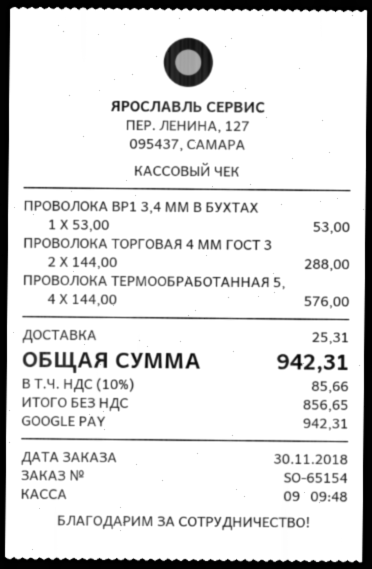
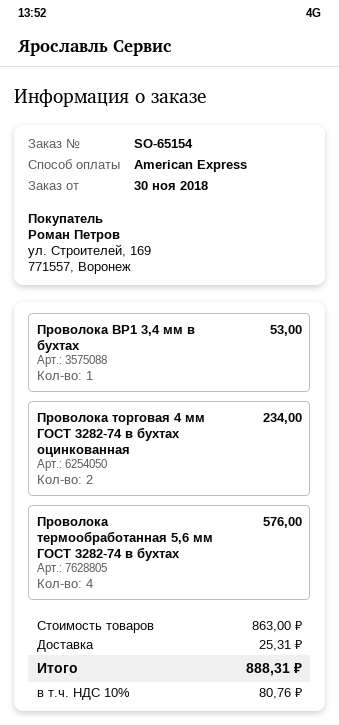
payment method: Google Pay -> American Express
ПРОВОЛОКА ТОРГОВАЯ 4 ММ ГОСТ 3: 2 for 288.00 -> 2 for 234.00
tax: 10% = 85.66 -> 10% = 80.76
total: 942.31 -> 888.31

